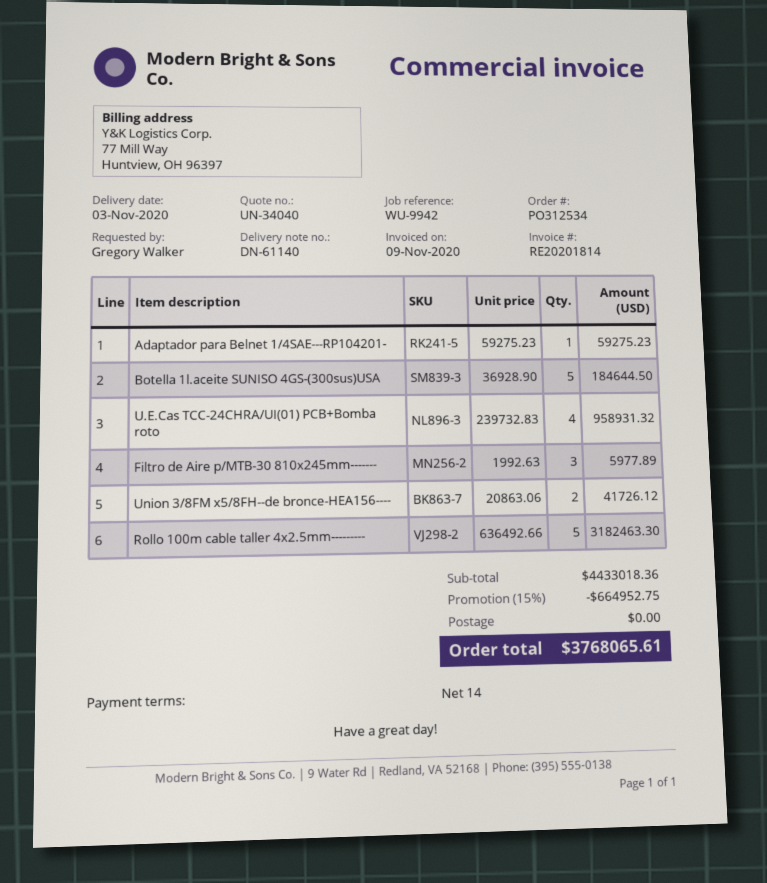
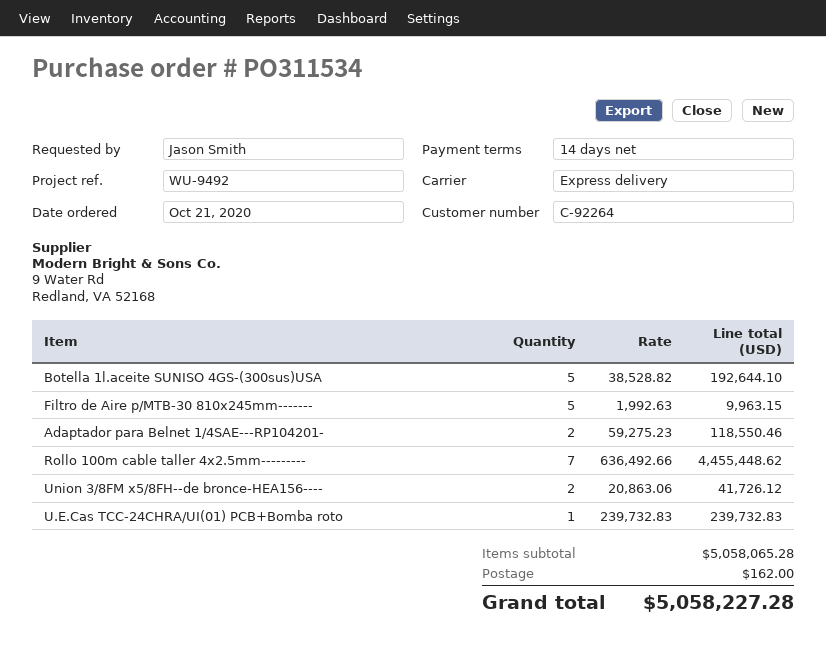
order number: PO312534 -> PO311534
reference: WU-9942 -> WU-9492
ordered by: Gregory Walker -> Jason Smith
Adaptador para Belnet 1/4SAE---RP104201-: 1 x 59275.23 = 59275.23 -> 2 x 59275.23 = 118550.46
Botella 1l.aceite SUNISO 4GS-(300sus)USA: 5 x 36928.90 = 184644.50 -> 5 x 38528.82 = 192644.10
U.E.Cas TCC-24CHRA/UI(01) PCB+Bomba roto: 4 x 239732.83 = 958931.32 -> 1 x 239732.83 = 239732.83
Filtro de Aire p/MTB-30 810x245mm-------: 3 x 1992.63 = 5977.89 -> 5 x 1992.63 = 9963.15
Rollo 100m cable taller 4x2.5mm---------: 5 x 636492.66 = 3182463.30 -> 7 x 636492.66 = 4455448.62
subtotal: 4433018.36 -> 5058065.28
discount: 15% = 664952.75 -> none
shipping: 0.00 -> 162.00
total: 3768065.61 -> 5058227.28

